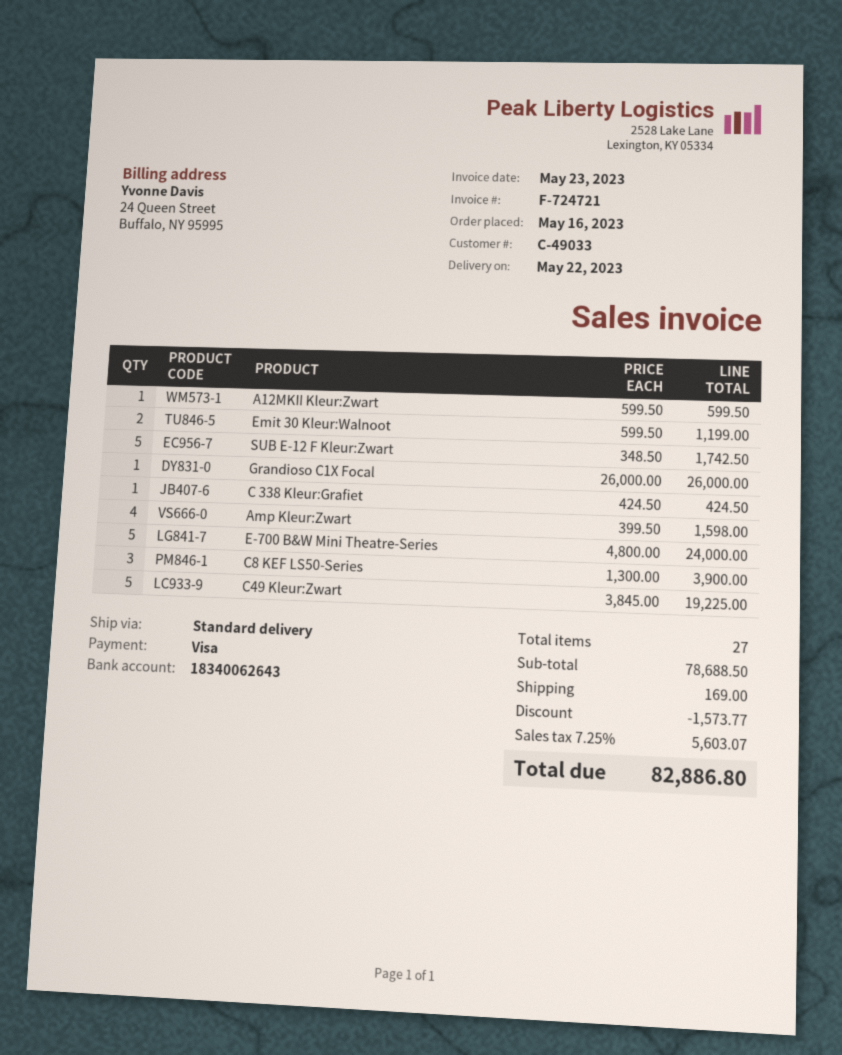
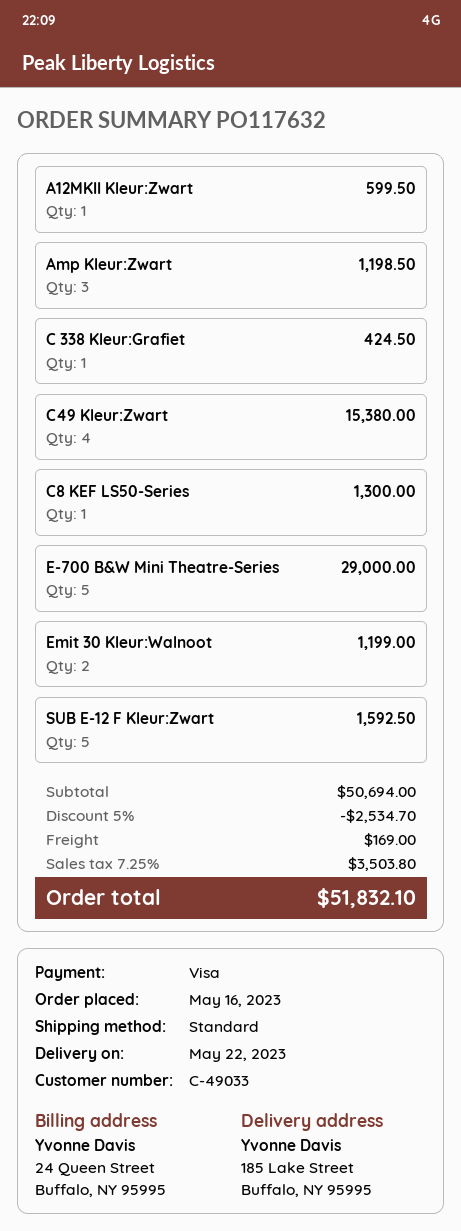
SUB E-12 F Kleur:Zwart: 5 for 1742.50 -> 5 for 1592.50
Grandioso C1X Focal: 1 for 26000.00 -> none
Amp Kleur:Zwart: 4 for 1598.00 -> 3 for 1198.50
E-700 B&W Mini Theatre-Series: 5 for 24000.00 -> 5 for 29000.00
C8 KEF LS50-Series: 3 for 3900.00 -> 1 for 1300.00
C49 Kleur:Zwart: 5 for 19225.00 -> 4 for 15380.00
subtotal: 78688.50 -> 50694.00
discount: 1573.77 -> 2534.70
tax: 7.25% = 5603.07 -> 7.25% = 3503.80
total: 82886.80 -> 51832.10

